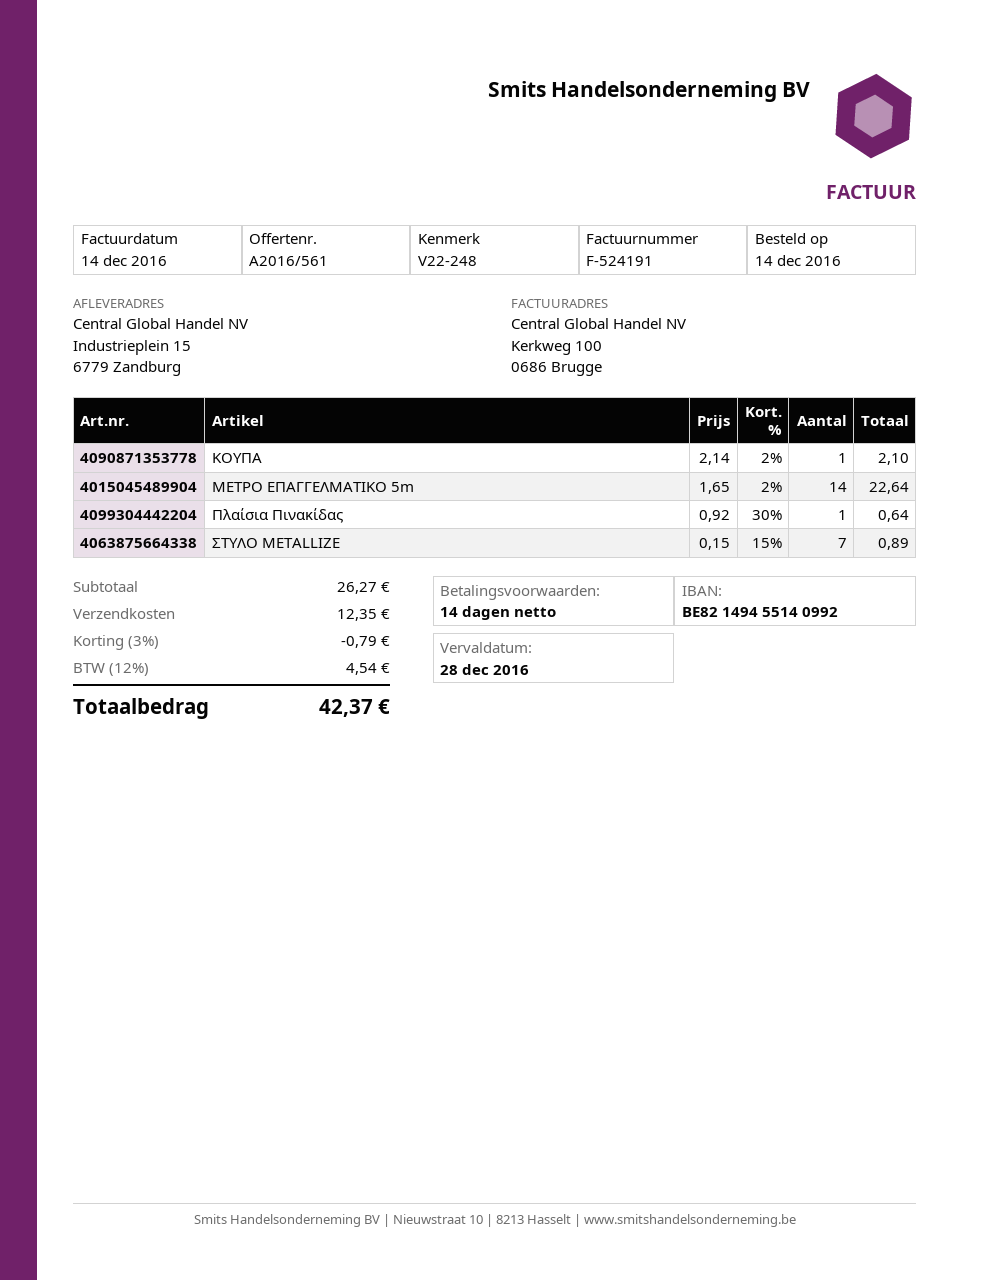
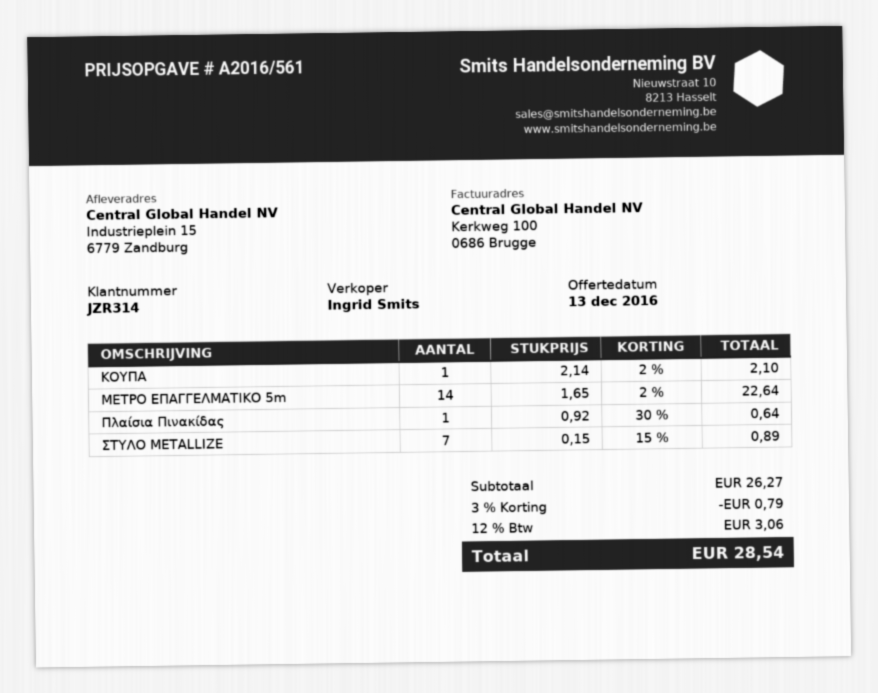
shipping: 12.35 -> none
tax: 12% = 4.54 -> 12% = 3.06
total: 42.37 -> 28.54

